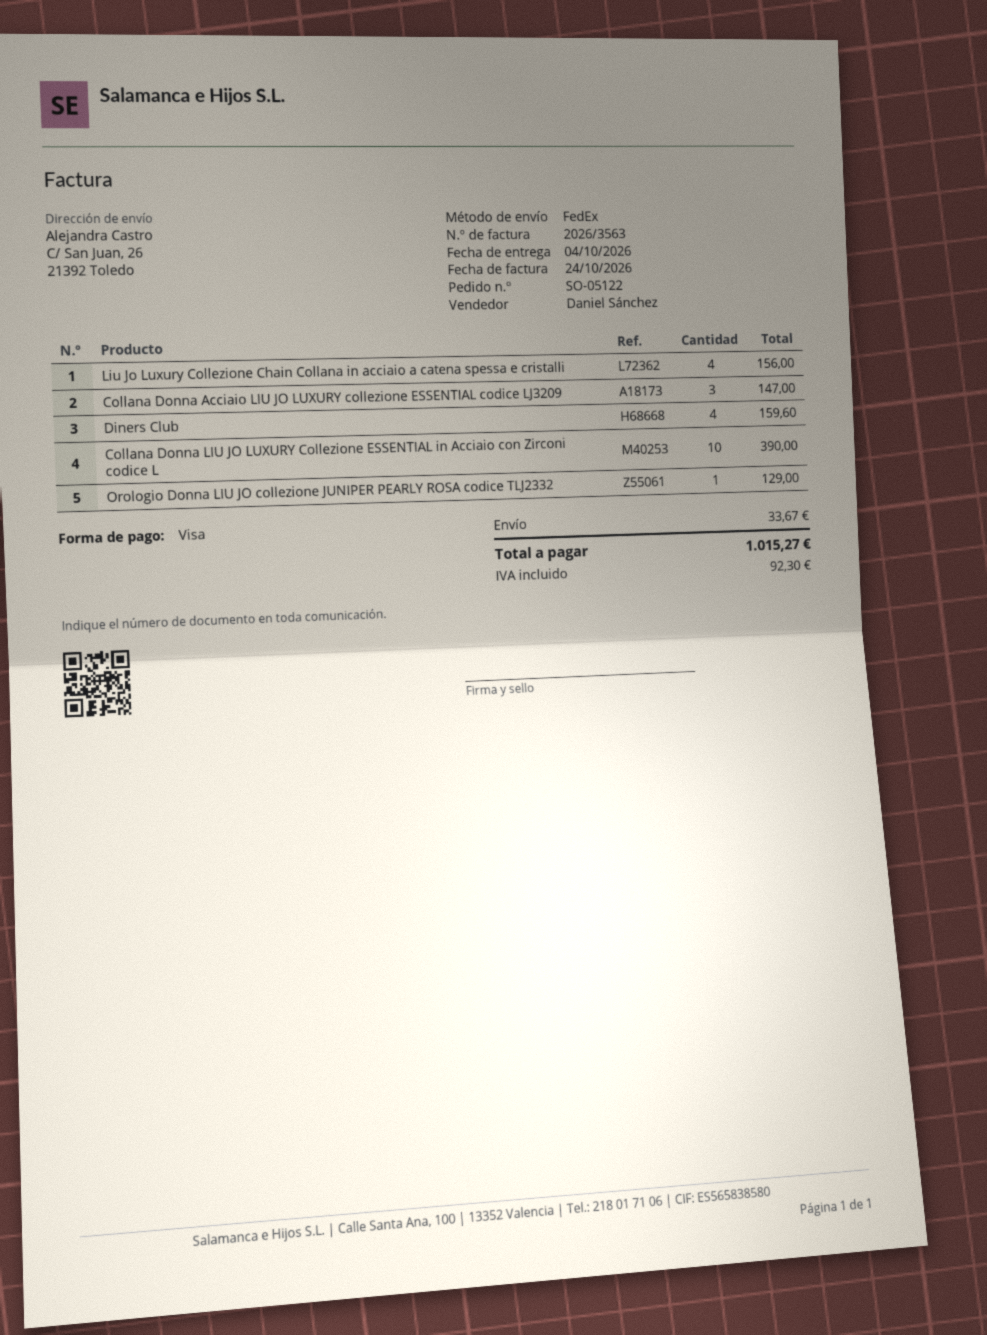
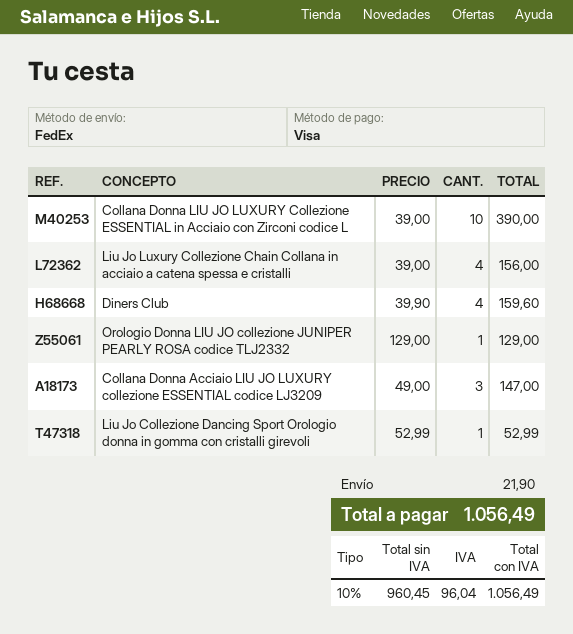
Liu Jo Collezione Dancing Sport Orologio donna in gomma con cristalli girevoli: none -> 1 for 52.99
shipping: 33.67 -> 21.90
tax: 92.30 -> 96.04
total: 1015.27 -> 1056.49

